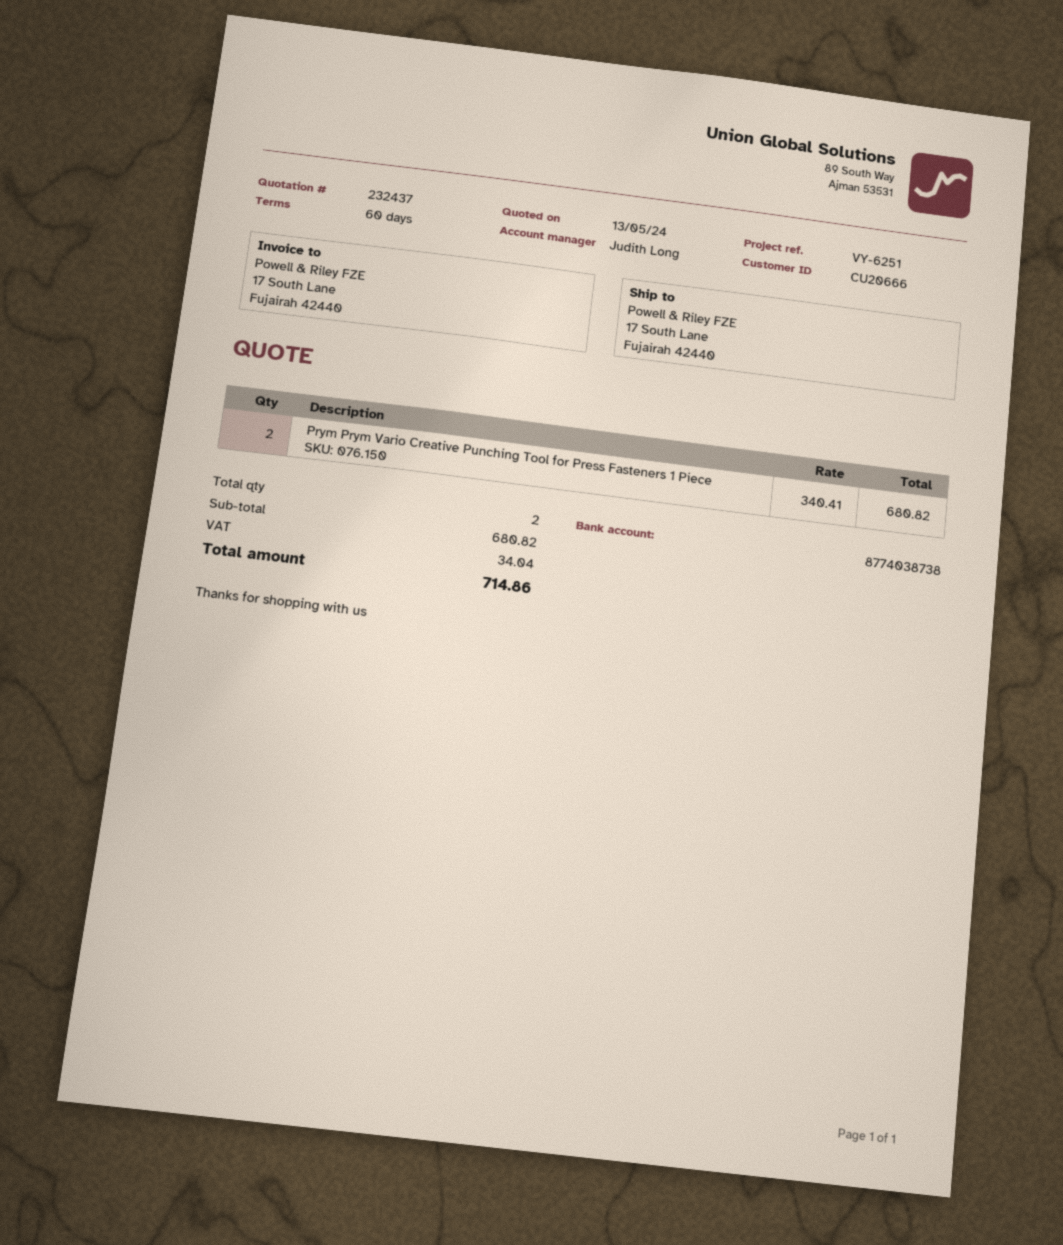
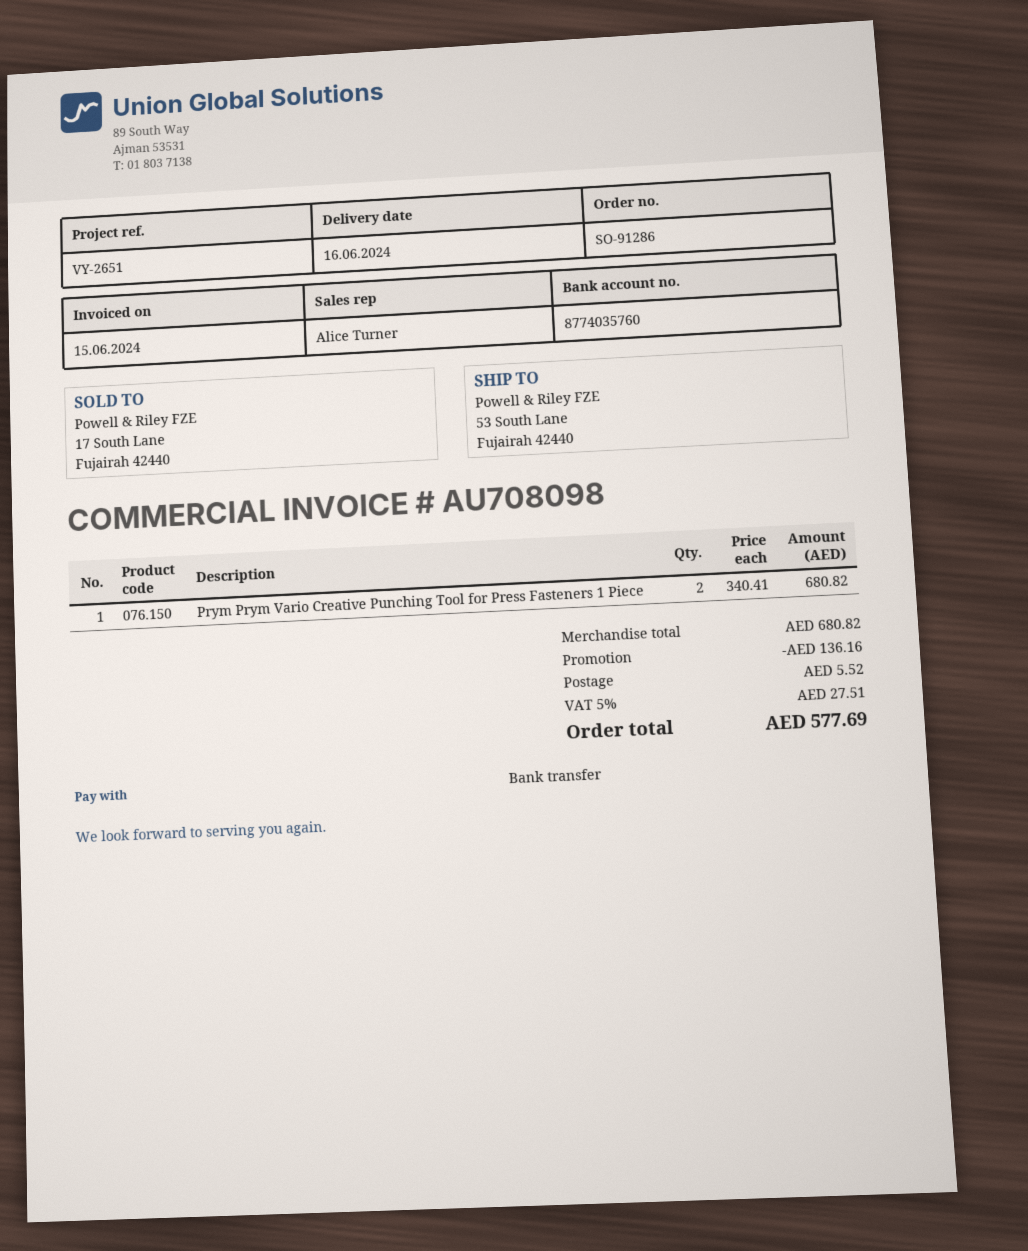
reference: VY-6251 -> VY-2651
sales rep: Judith Long -> Alice Turner
bank account: 8774038738 -> 8774035760
ship to: 17 South Lane, Fujairah 42440 -> 53 South Lane, Fujairah 42440
discount: none -> 136.16
shipping: none -> 5.52
tax: 34.04 -> 27.51
total: 714.86 -> 577.69

